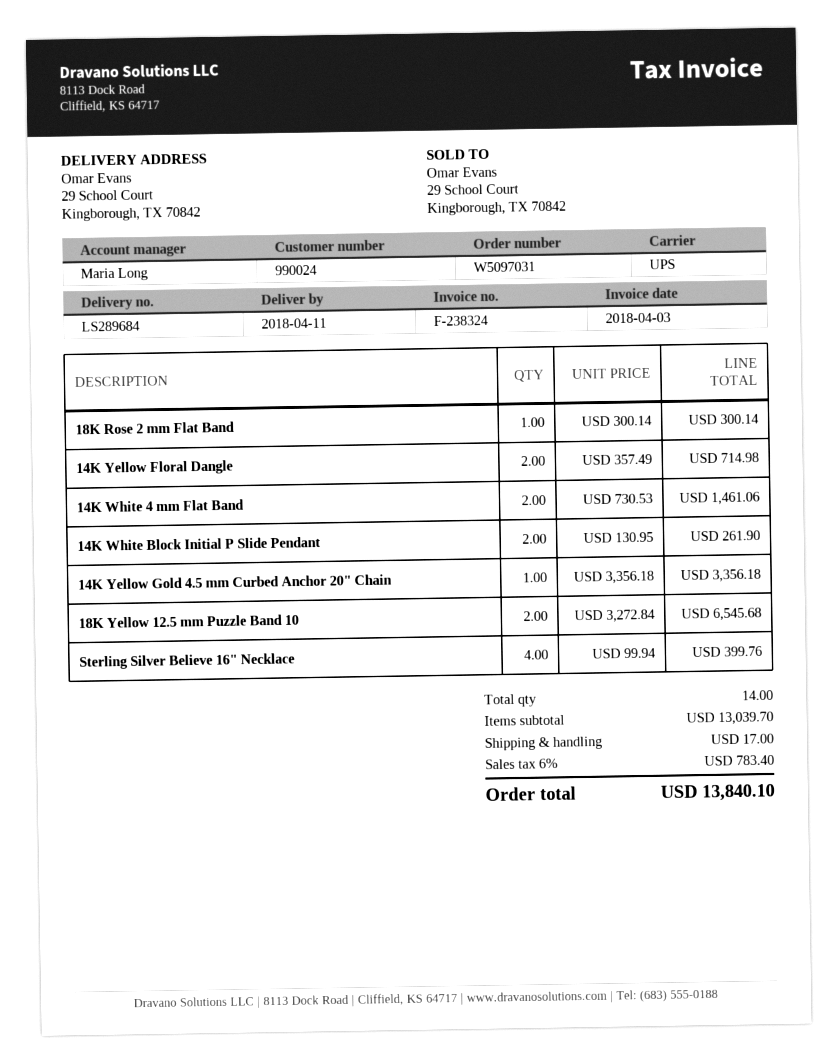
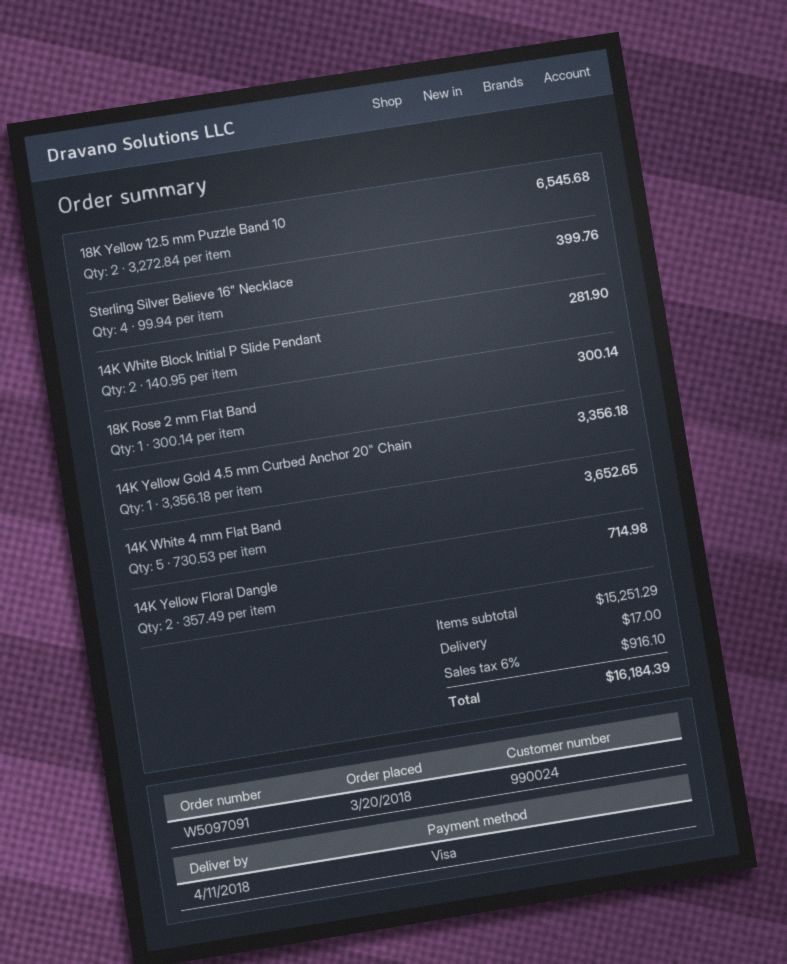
order number: W5097031 -> W5097091
14K White 4 mm Flat Band: 2 x 730.53 = 1461.06 -> 5 x 730.53 = 3652.65
14K White Block Initial P Slide Pendant: 2 x 130.95 = 261.90 -> 2 x 140.95 = 281.90
subtotal: 13039.70 -> 15251.29
tax: 6% = 783.40 -> 6% = 916.10
total: 13840.10 -> 16184.39

